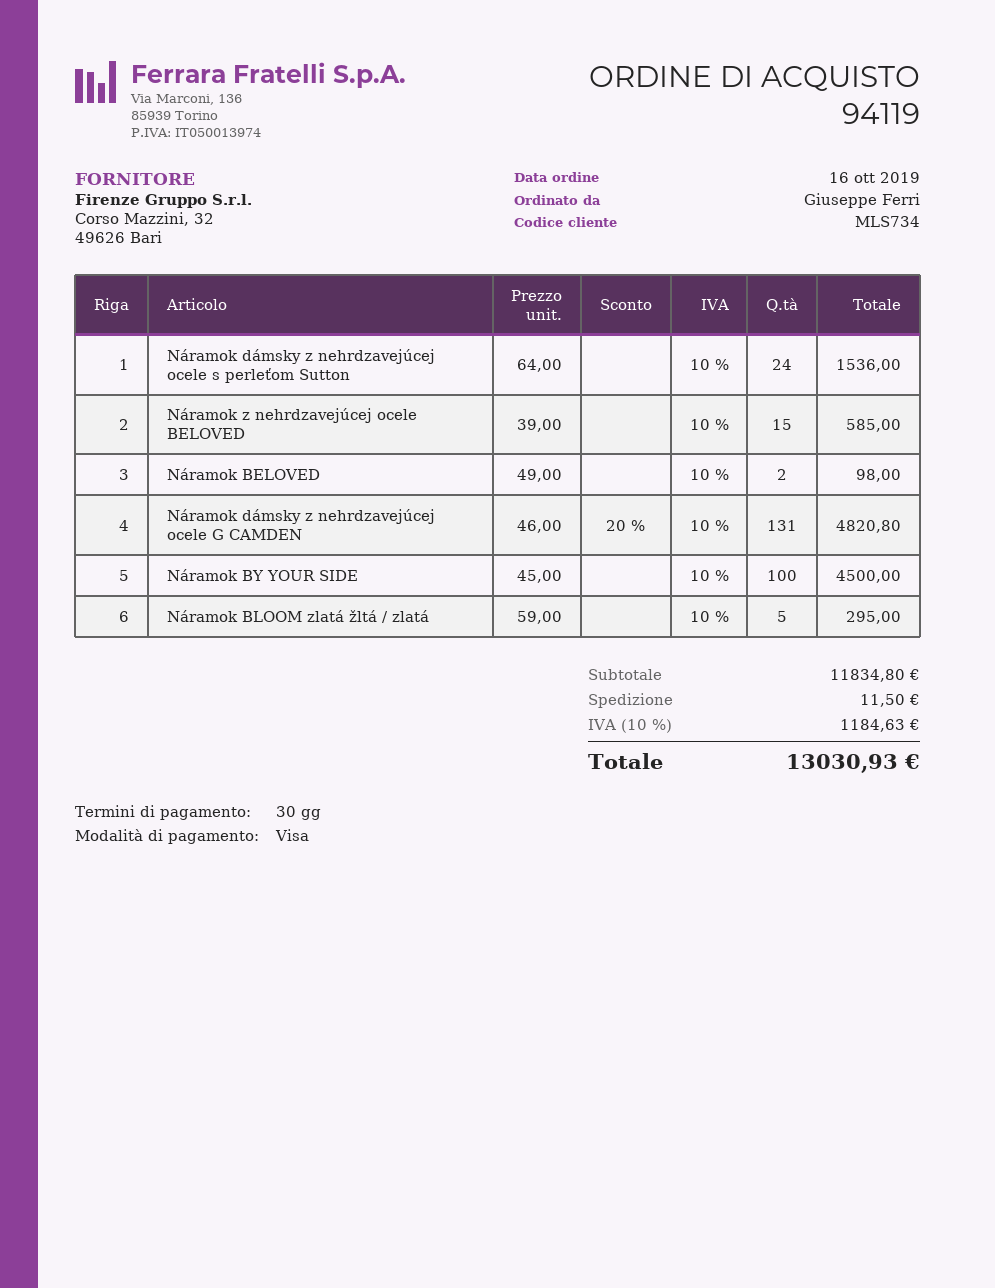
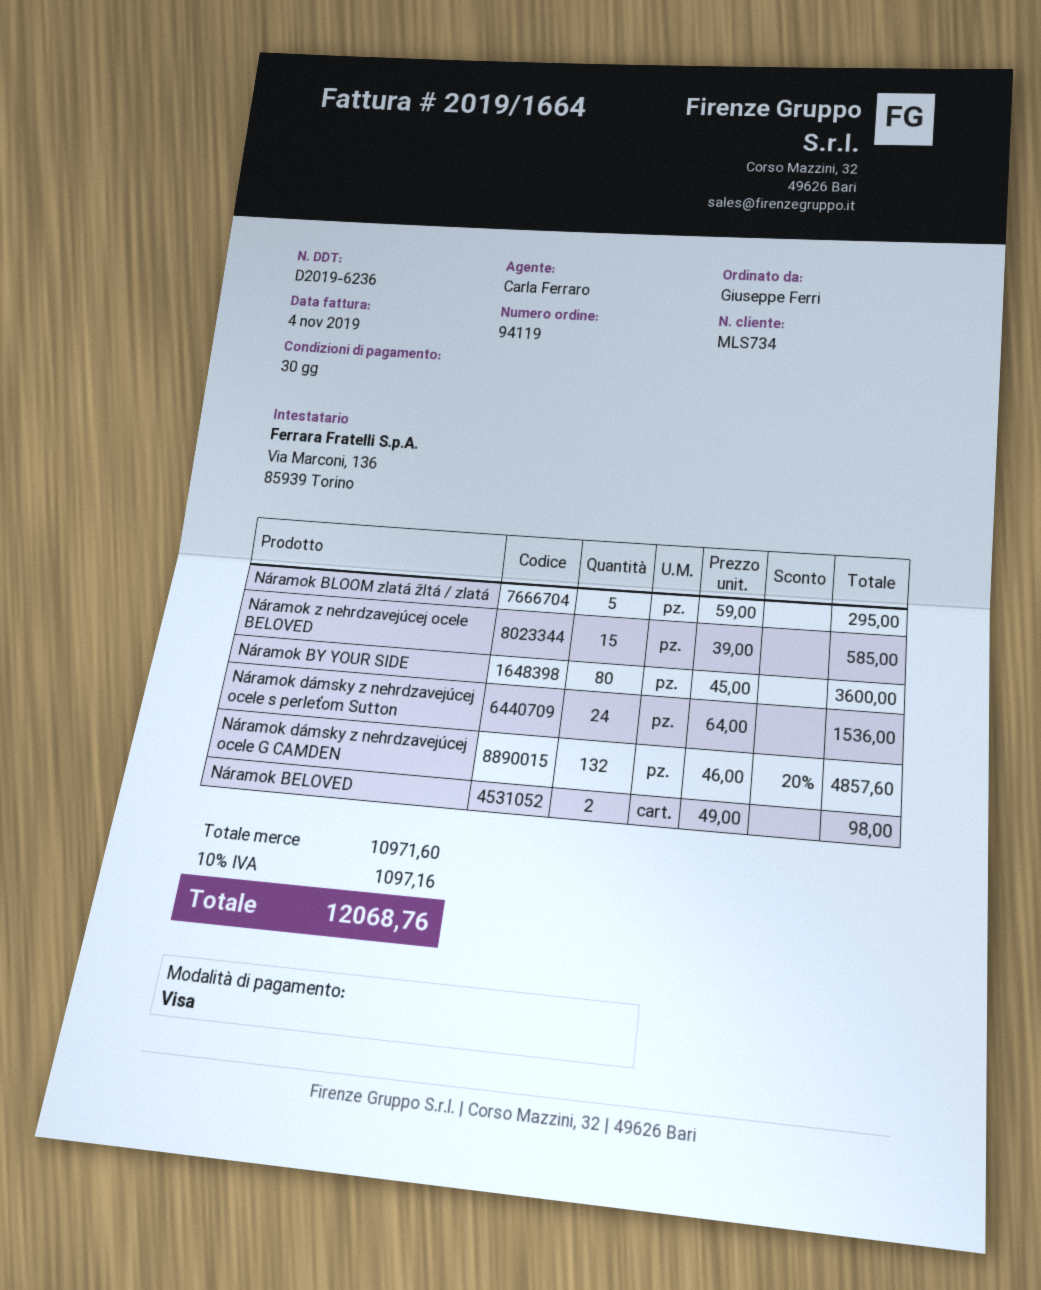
Náramok dámsky z nehrdzavejúcej ocele G CAMDEN: 131 x 46.00 - 20% = 4820.80 -> 132 x 46.00 - 20% = 4857.60
Náramok BY YOUR SIDE: 100 x 45.00 = 4500.00 -> 80 x 45.00 = 3600.00
subtotal: 11834.80 -> 10971.60
shipping: 11.50 -> none
tax: 10% = 1184.63 -> 10% = 1097.16
total: 13030.93 -> 12068.76

